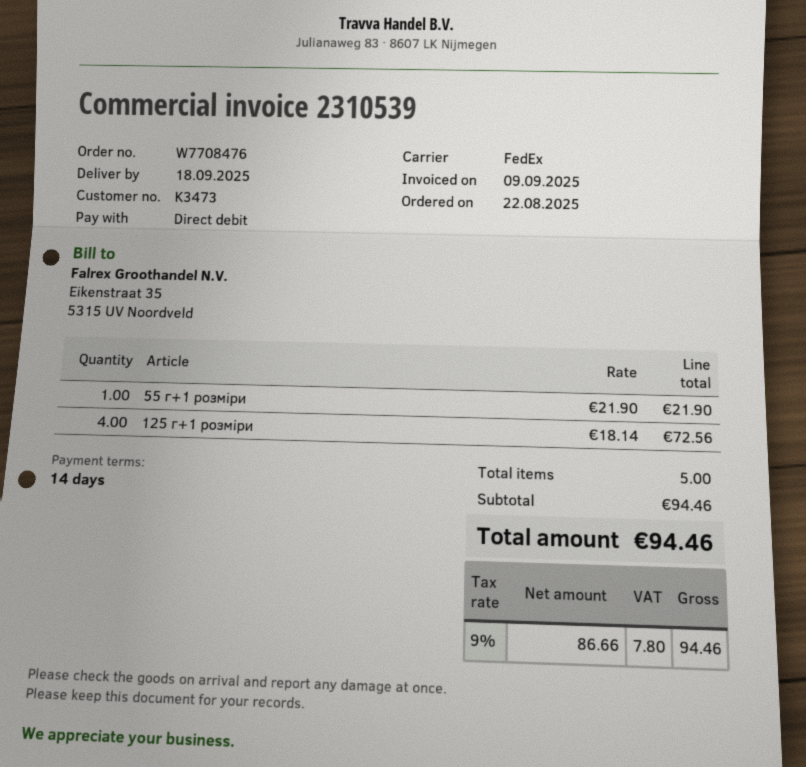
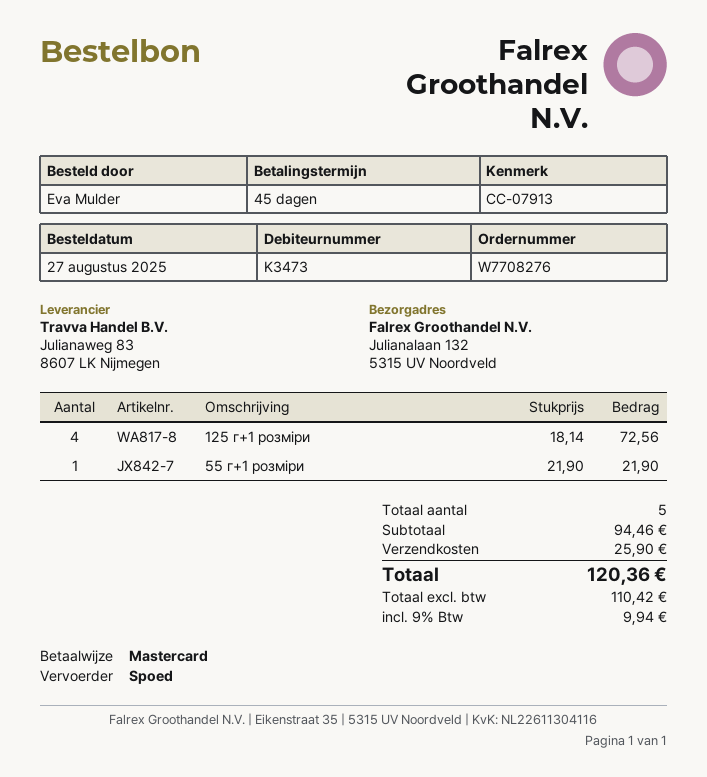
order number: W7708476 -> W7708276
order date: 2025-08-22 -> 2025-08-27
payment terms: 14 days -> 45 days
payment method: direct debit -> Mastercard
shipping method: FedEx -> express
shipping: none -> 25.90
net: 86.66 -> 110.42
tax: 9% = 7.80 -> 9% = 9.94
total: 94.46 -> 120.36

